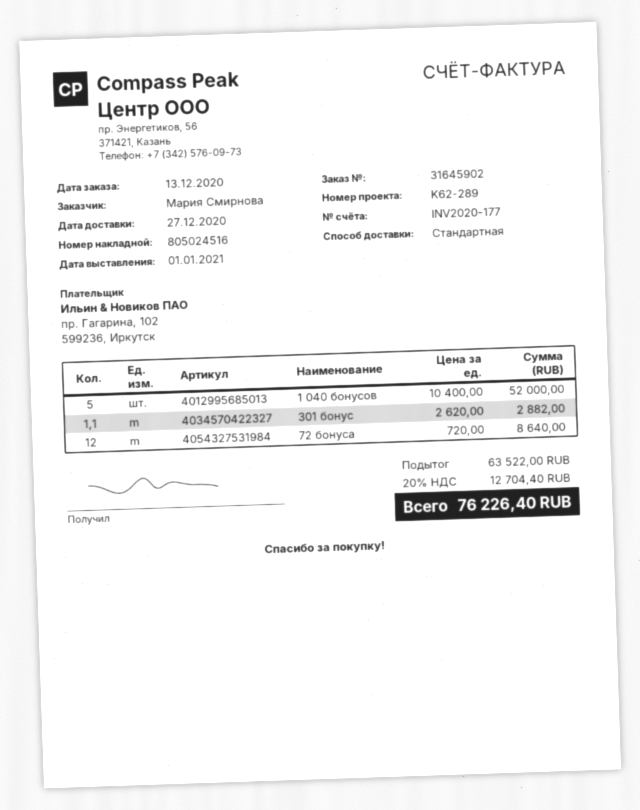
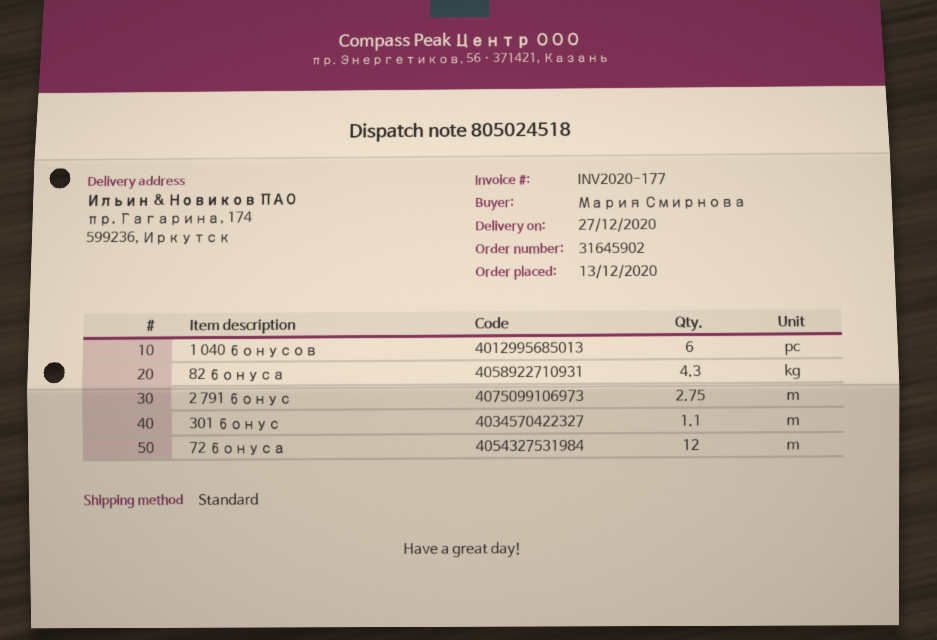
delivery note number: 805024516 -> 805024518
1 040 бонусов: 5 -> 6
82 бонуса: none -> 4.3
2 791 бонус: none -> 2.75

